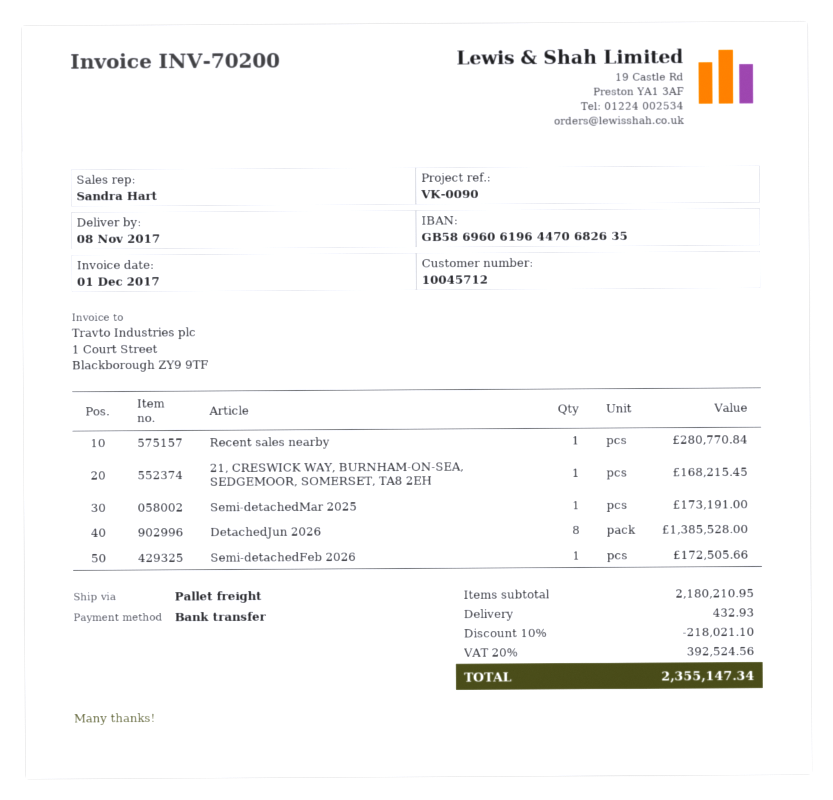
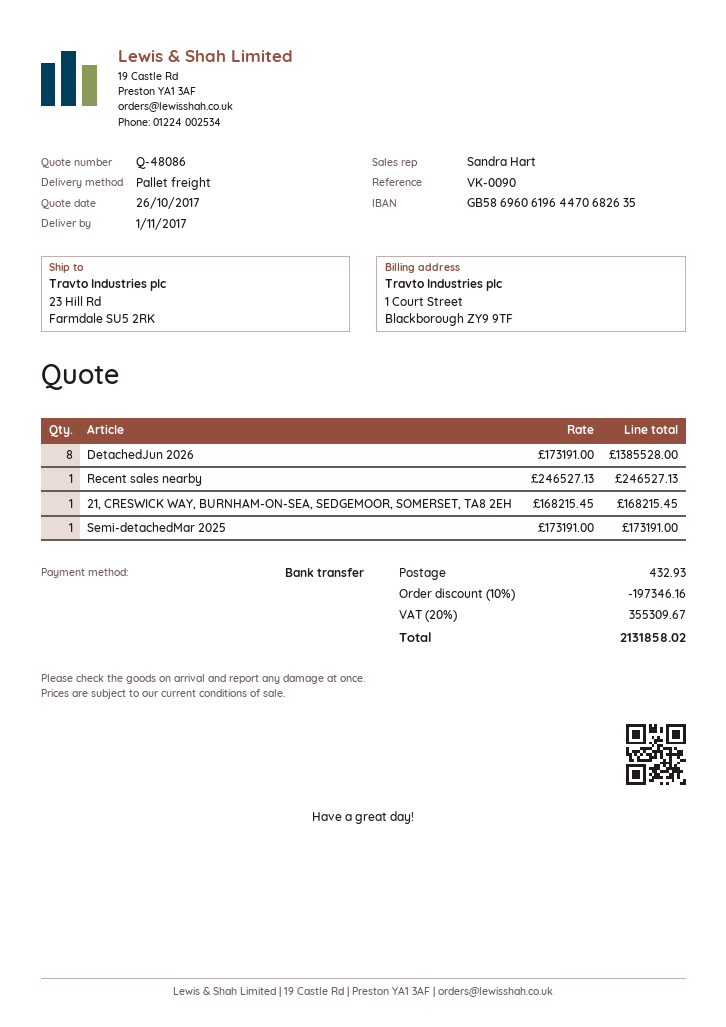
delivery date: 2017-11-08 -> 2017-11-01
Recent sales nearby: 1 for 280770.84 -> 1 for 246527.13
Semi-detachedFeb 2026: 1 for 172505.66 -> none
discount: 10% = 218021.10 -> 10% = 197346.16
tax: 20% = 392524.56 -> 20% = 355309.67
total: 2355147.34 -> 2131858.02

